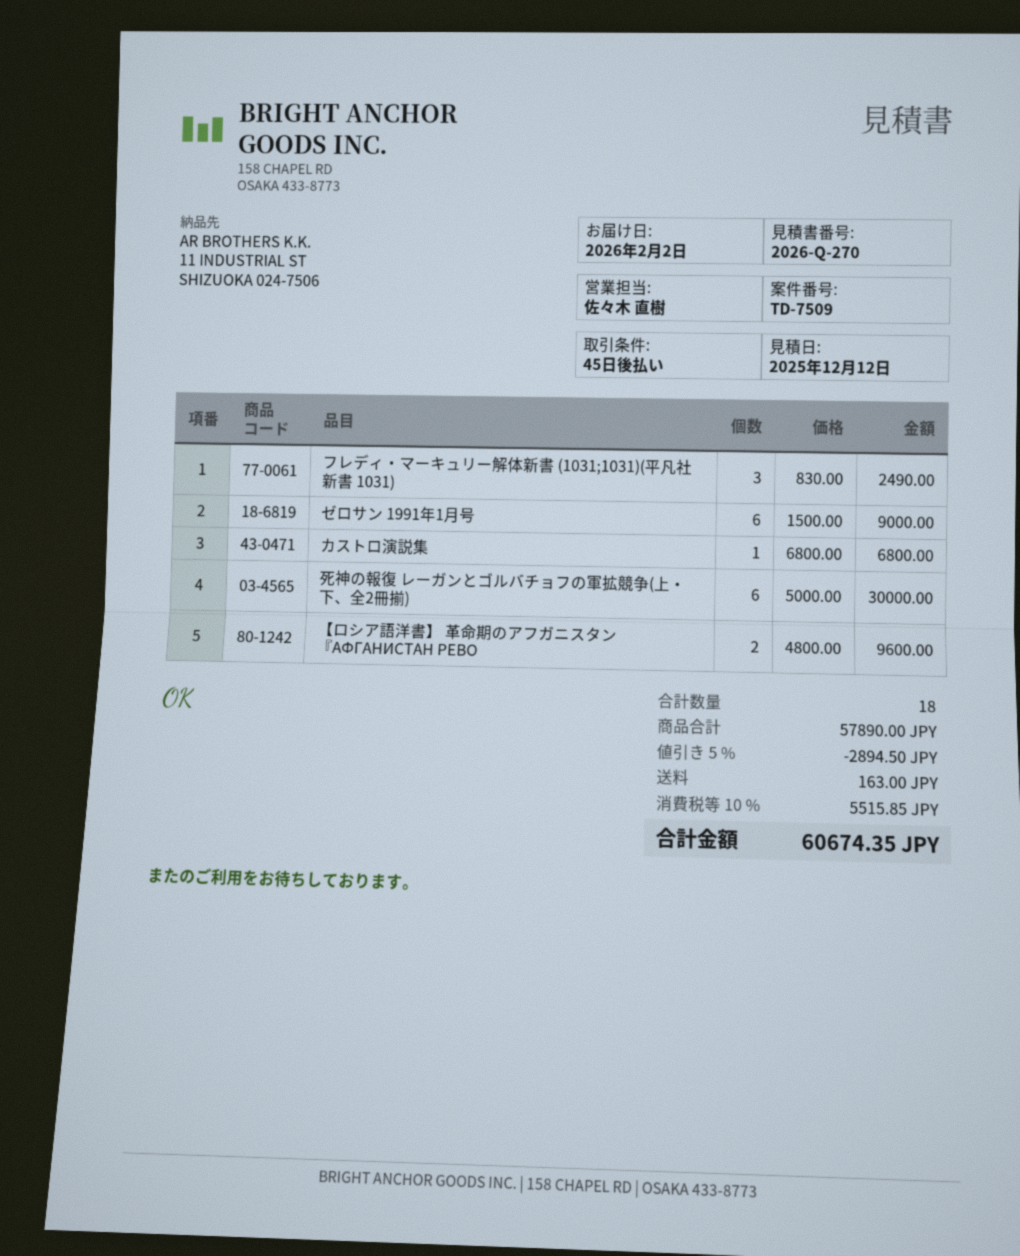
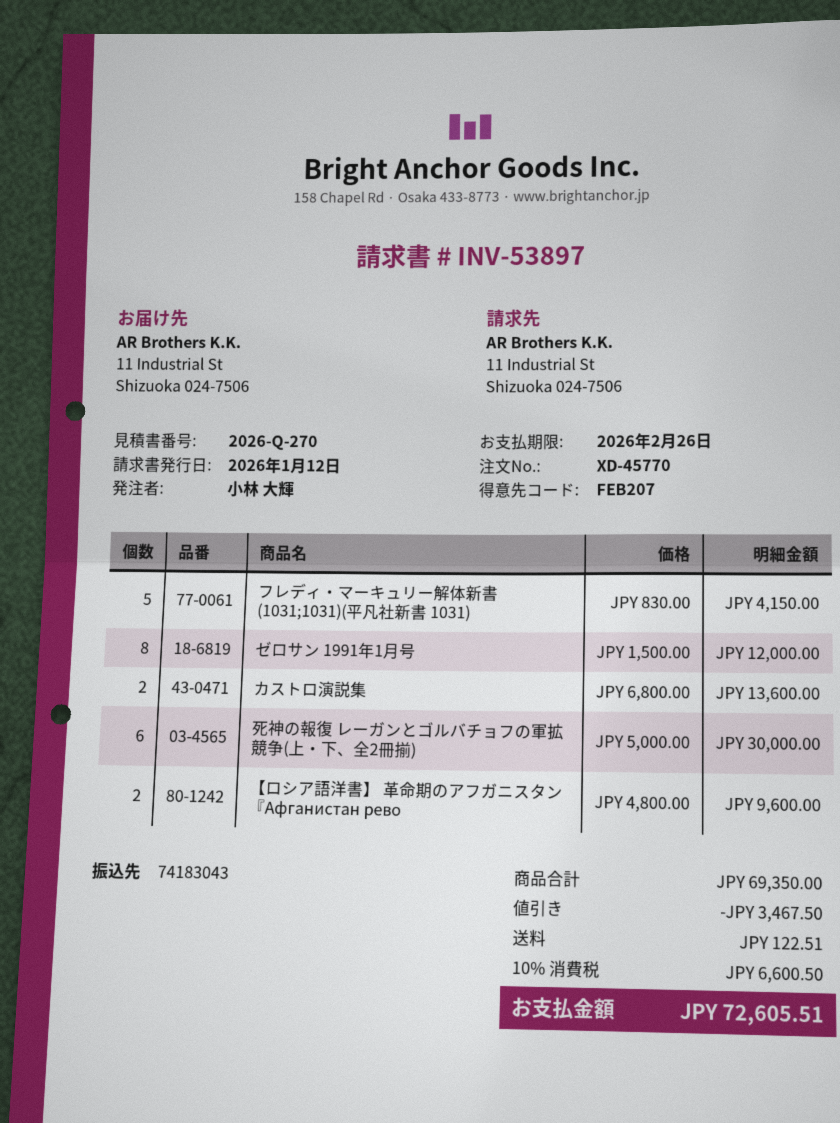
フレディ・マーキュリー解体新書 (1031;1031)(平凡社新書 1031): 3 x 830.00 = 2490.00 -> 5 x 830.00 = 4150.00
ゼロサン 1991年1月号: 6 x 1500.00 = 9000.00 -> 8 x 1500.00 = 12000.00
カストロ演説集: 1 x 6800.00 = 6800.00 -> 2 x 6800.00 = 13600.00
subtotal: 57890.00 -> 69350.00
discount: 2894.50 -> 3467.50
shipping: 163.00 -> 122.51
tax: 10% = 5515.85 -> 10% = 6600.50
total: 60674.35 -> 72605.51

